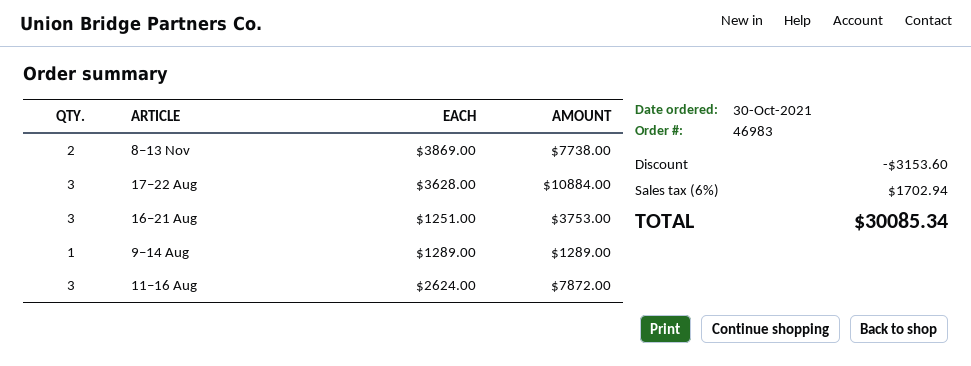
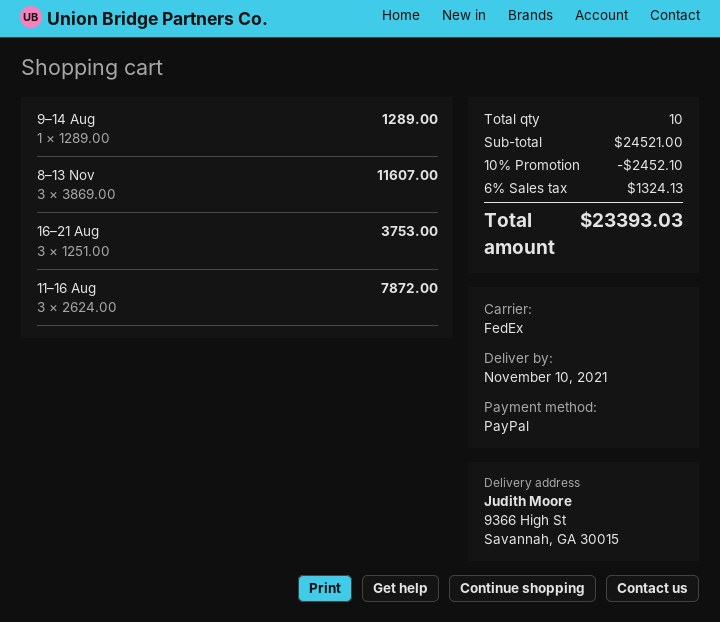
8–13 Nov: 2 x 3869.00 = 7738.00 -> 3 x 3869.00 = 11607.00
17–22 Aug: 3 x 3628.00 = 10884.00 -> none
discount: 3153.60 -> 2452.10
tax: 6% = 1702.94 -> 6% = 1324.13
total: 30085.34 -> 23393.03

